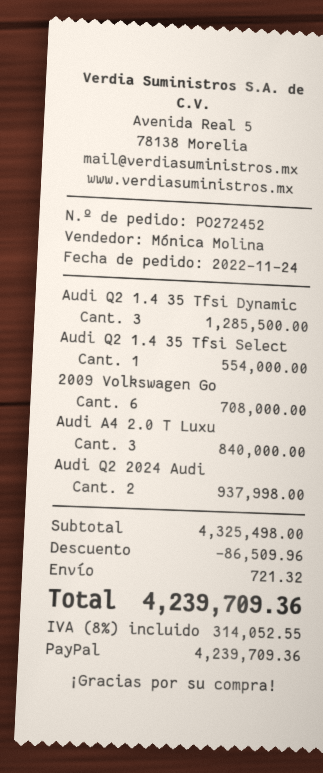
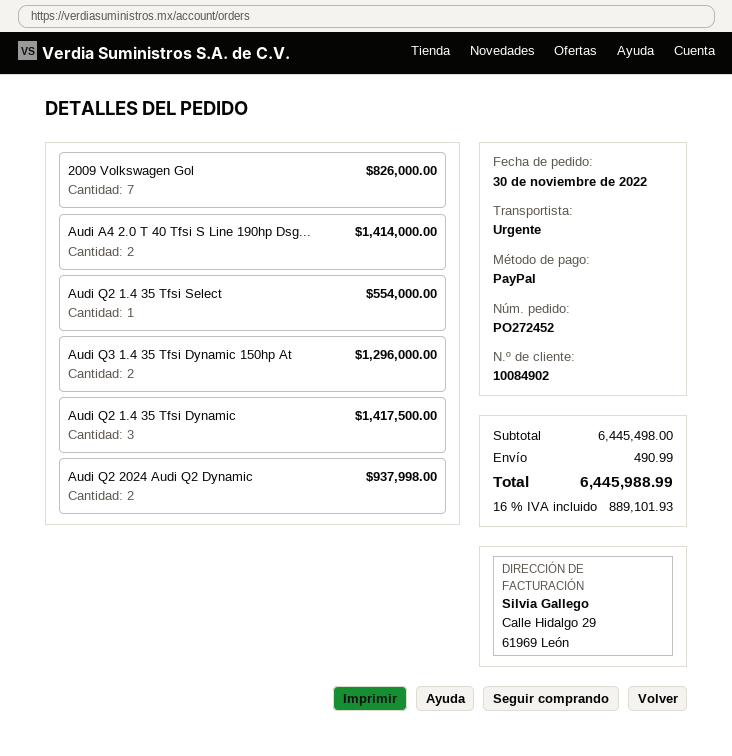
order date: 2022-11-24 -> 2022-11-30
Audi Q2 1.4 35 Tfsi Dynamic: 3 for 1285500.00 -> 3 for 1417500.00
2009 Volkswagen Go: 6 for 708000.00 -> 7 for 826000.00
Audi A4 2.0 T Luxu: 3 for 840000.00 -> none
Audi A4 2.0 T 40 Tfsi S Line 190hp Dsg...: none -> 2 for 1414000.00
Audi Q3 1.4 35 Tfsi Dynamic 150hp At: none -> 2 for 1296000.00
subtotal: 4325498.00 -> 6445498.00
discount: 86509.96 -> none
shipping: 721.32 -> 490.99
tax: 8% = 314052.55 -> 16% = 889101.93
total: 4239709.36 -> 6445988.99

